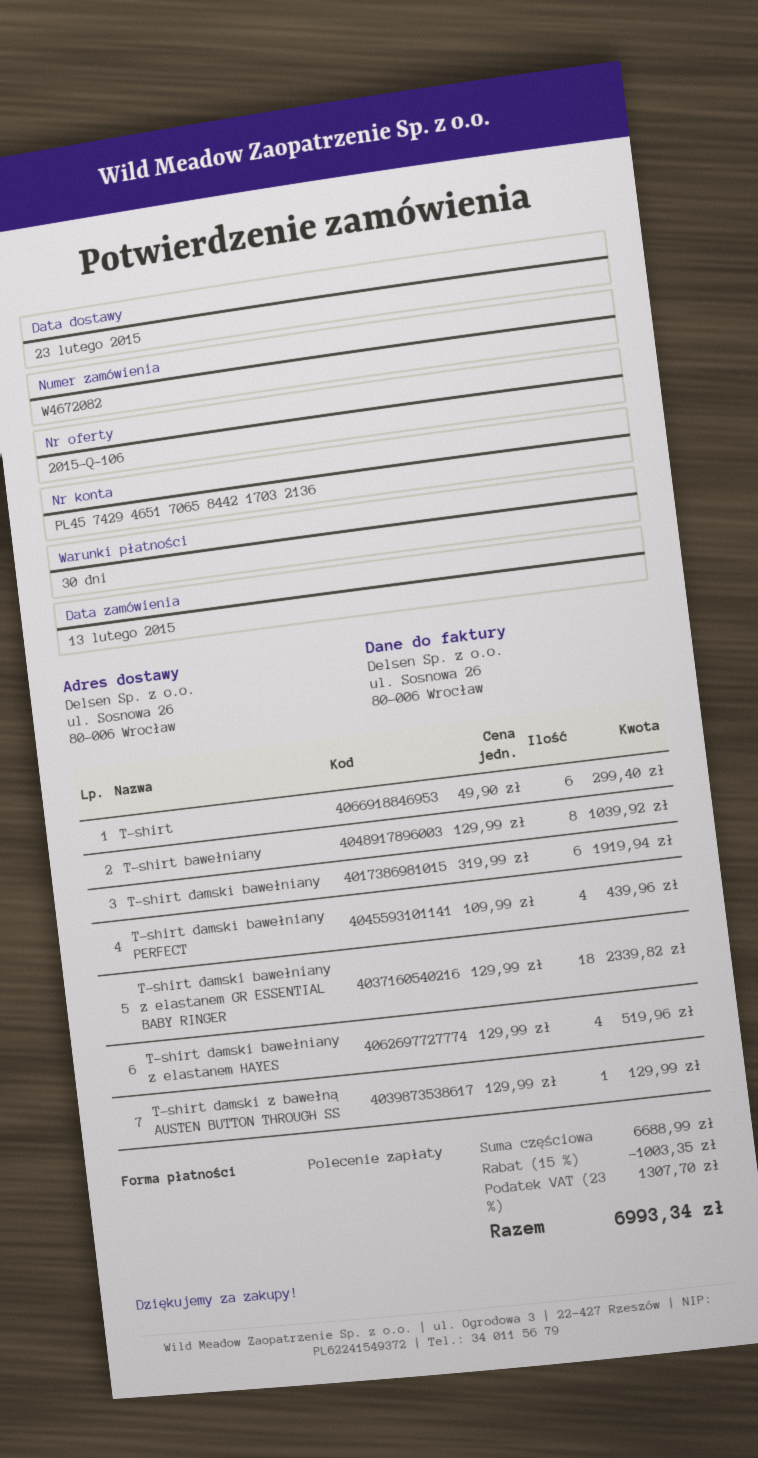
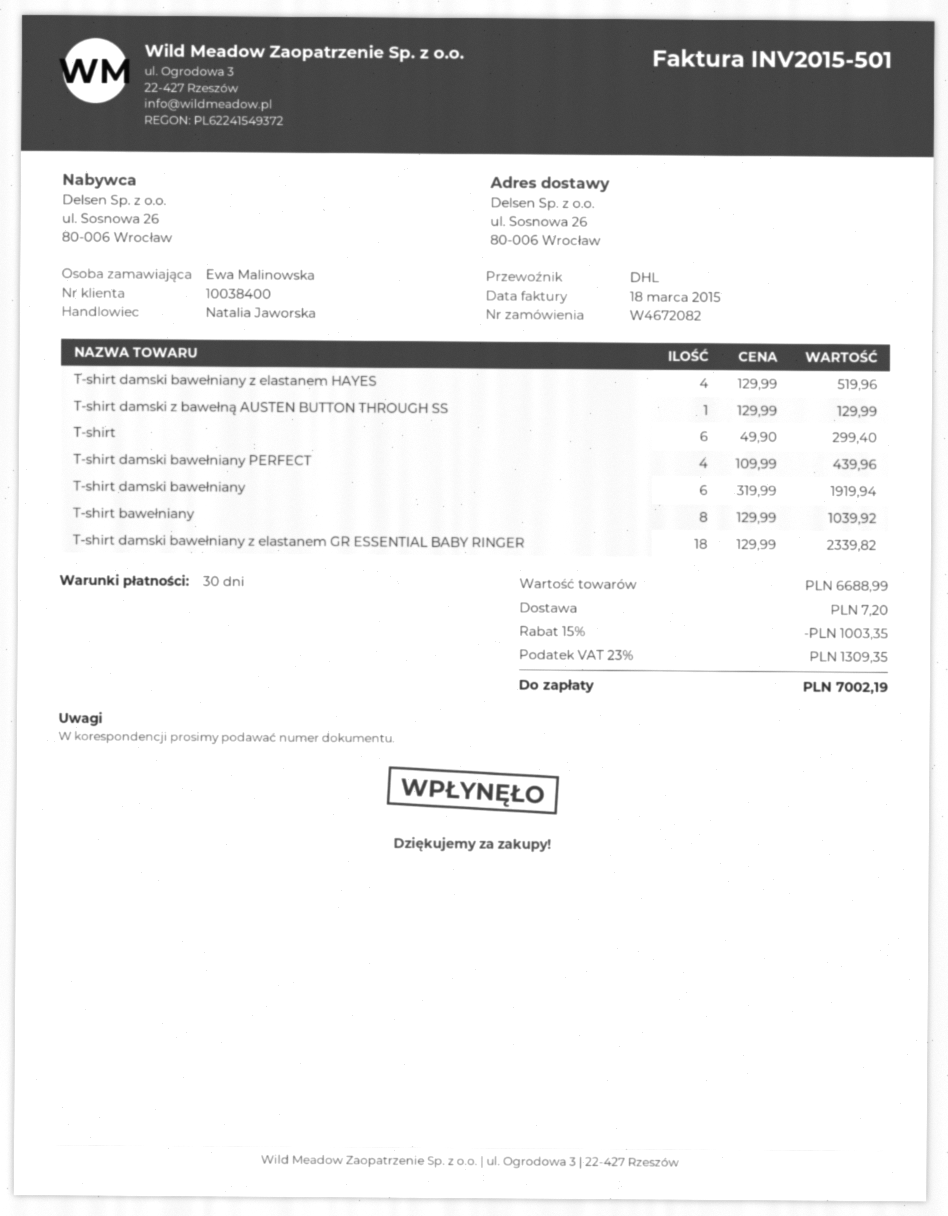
shipping: none -> 7.20
tax: 23% = 1307.70 -> 23% = 1309.35
total: 6993.34 -> 7002.19

